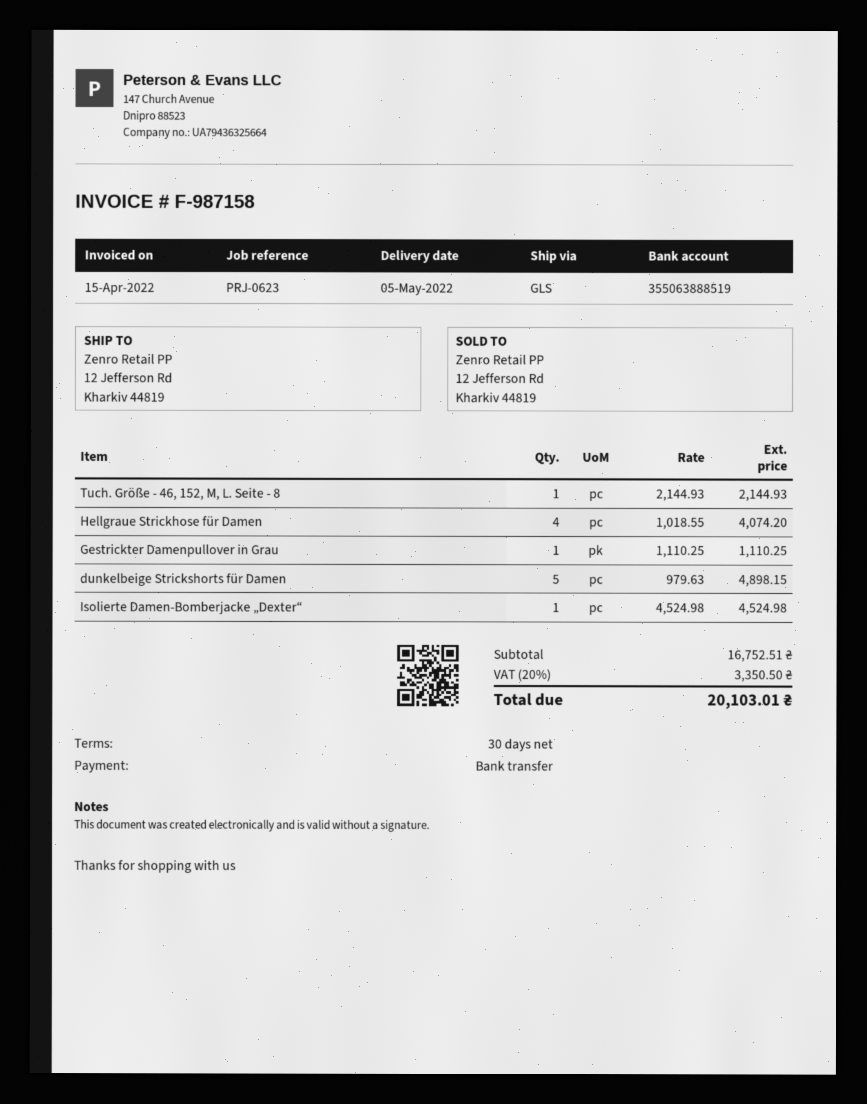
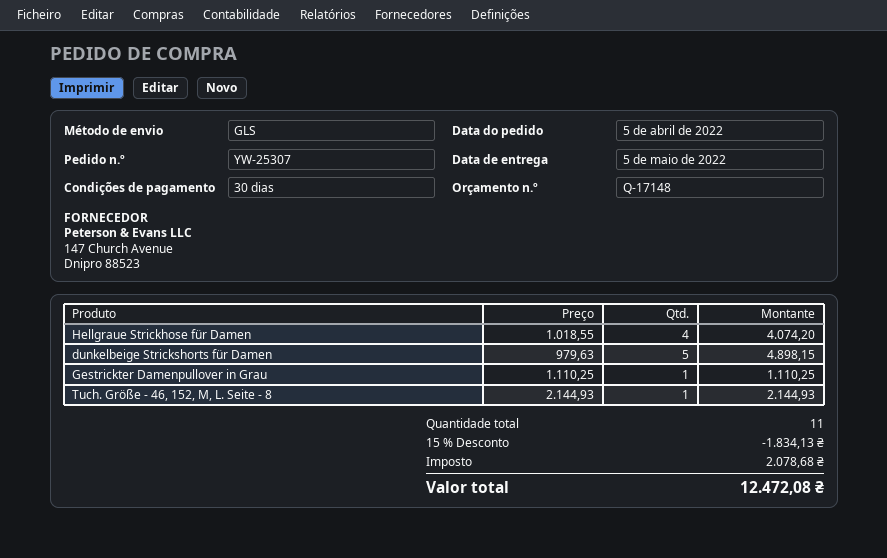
Isolierte Damen-Bomberjacke „Dexter“: 1 x 4524.98 = 4524.98 -> none
discount: none -> 15% = 1834.13
tax: 3350.50 -> 2078.68
total: 20103.01 -> 12472.08

